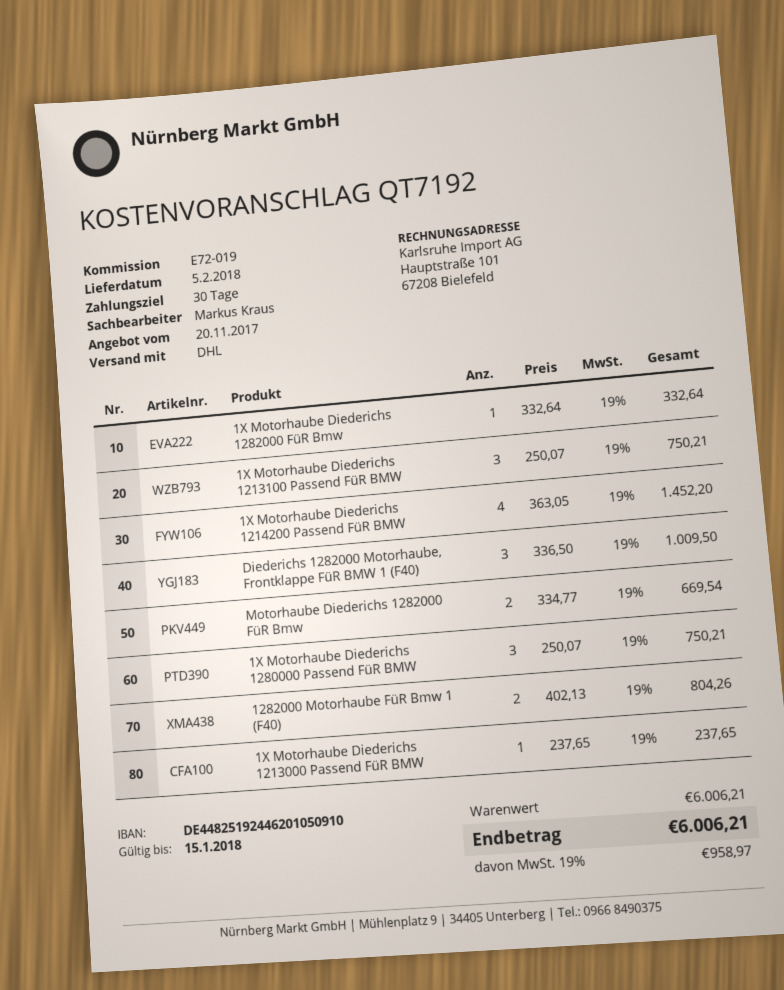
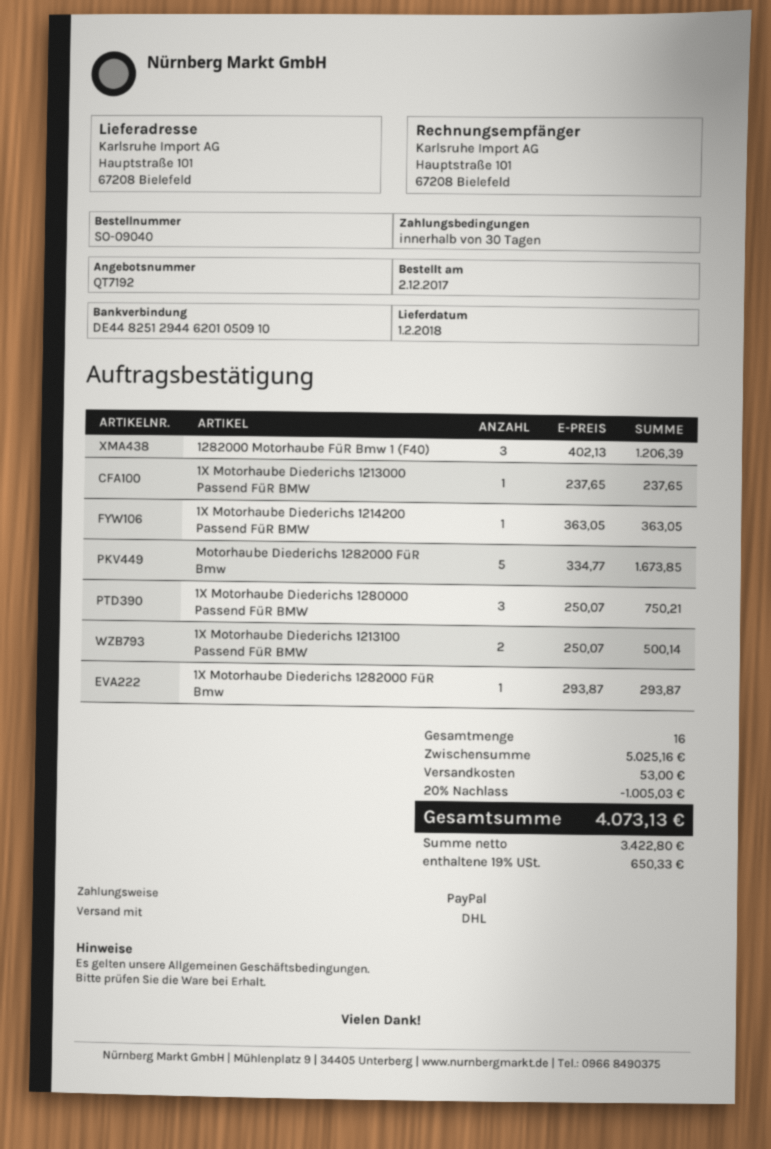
delivery date: 2018-02-05 -> 2018-02-01
bank account: DE44825192446201050910 -> DE44825129446201050910
1X Motorhaube Diederichs 1282000 FüR Bmw: 1 x 332.64 = 332.64 -> 1 x 293.87 = 293.87
1X Motorhaube Diederichs 1213100 Passend FüR BMW: 3 x 250.07 = 750.21 -> 2 x 250.07 = 500.14
1X Motorhaube Diederichs 1214200 Passend FüR BMW: 4 x 363.05 = 1452.20 -> 1 x 363.05 = 363.05
Diederichs 1282000 Motorhaube, Frontklappe FüR BMW 1 (F40): 3 x 336.50 = 1009.50 -> none
Motorhaube Diederichs 1282000 FüR Bmw: 2 x 334.77 = 669.54 -> 5 x 334.77 = 1673.85
1282000 Motorhaube FüR Bmw 1 (F40): 2 x 402.13 = 804.26 -> 3 x 402.13 = 1206.39
subtotal: 6006.21 -> 5025.16
discount: none -> 20% = 1005.03
shipping: none -> 53.00
tax: 19% = 958.97 -> 19% = 650.33
total: 6006.21 -> 4073.13

